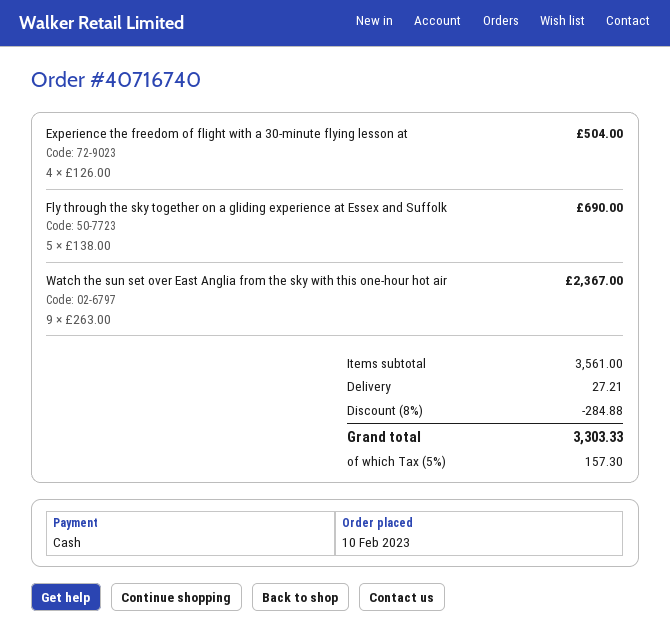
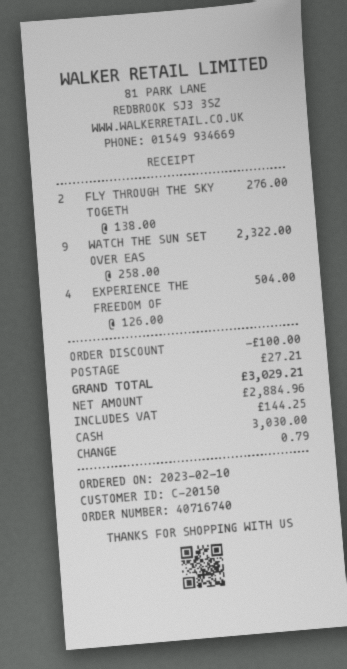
Fly through the sky together on a gliding experience at Essex and Suffolk: 5 x 138.00 = 690.00 -> 2 x 138.00 = 276.00
Watch the sun set over East Anglia from the sky with this one-hour hot air: 9 x 263.00 = 2367.00 -> 9 x 258.00 = 2322.00
discount: 284.88 -> 100.00
tax: 157.30 -> 144.25
total: 3303.33 -> 3029.21

